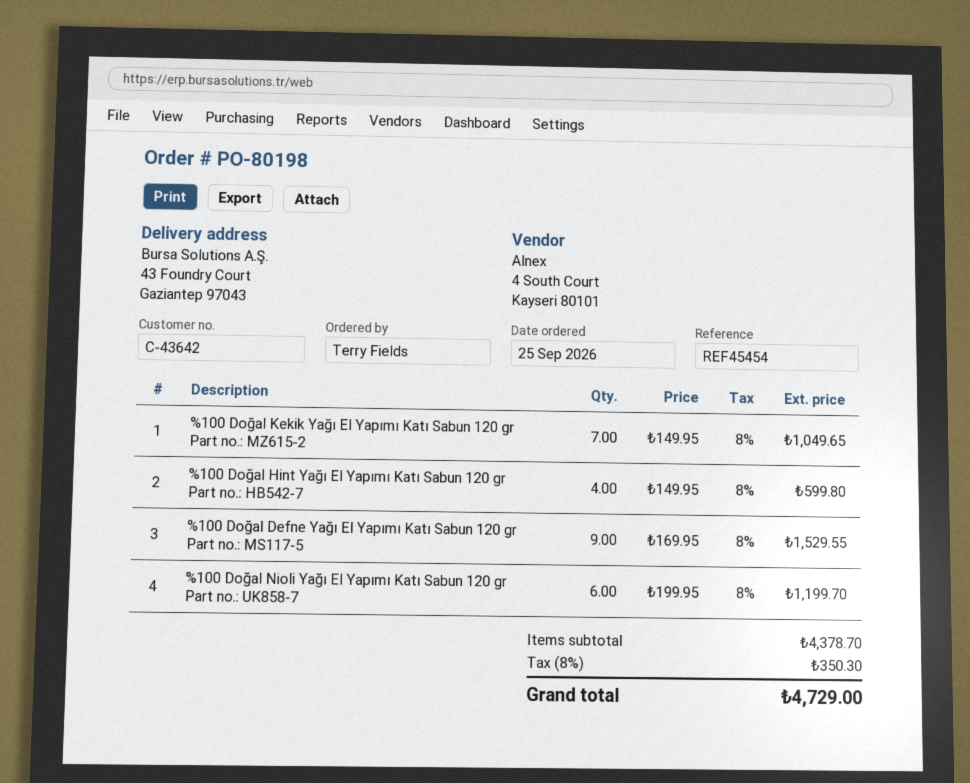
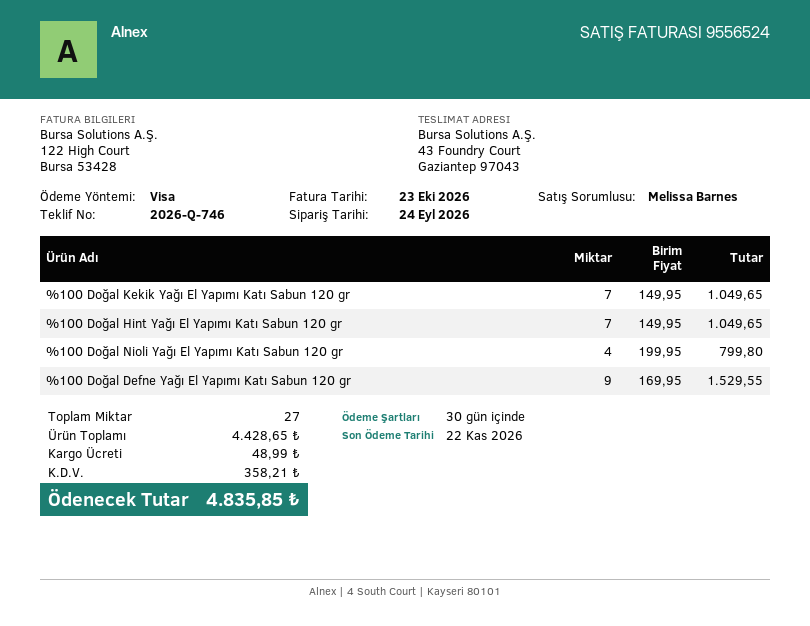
order date: 2026-09-25 -> 2026-09-24
%100 Doğal Hint Yağı El Yapımı Katı Sabun 120 gr: 4 x 149.95 = 599.80 -> 7 x 149.95 = 1049.65
%100 Doğal Nioli Yağı El Yapımı Katı Sabun 120 gr: 6 x 199.95 = 1199.70 -> 4 x 199.95 = 799.80
subtotal: 4378.70 -> 4428.65
shipping: none -> 48.99
tax: 350.30 -> 358.21
total: 4729.00 -> 4835.85

